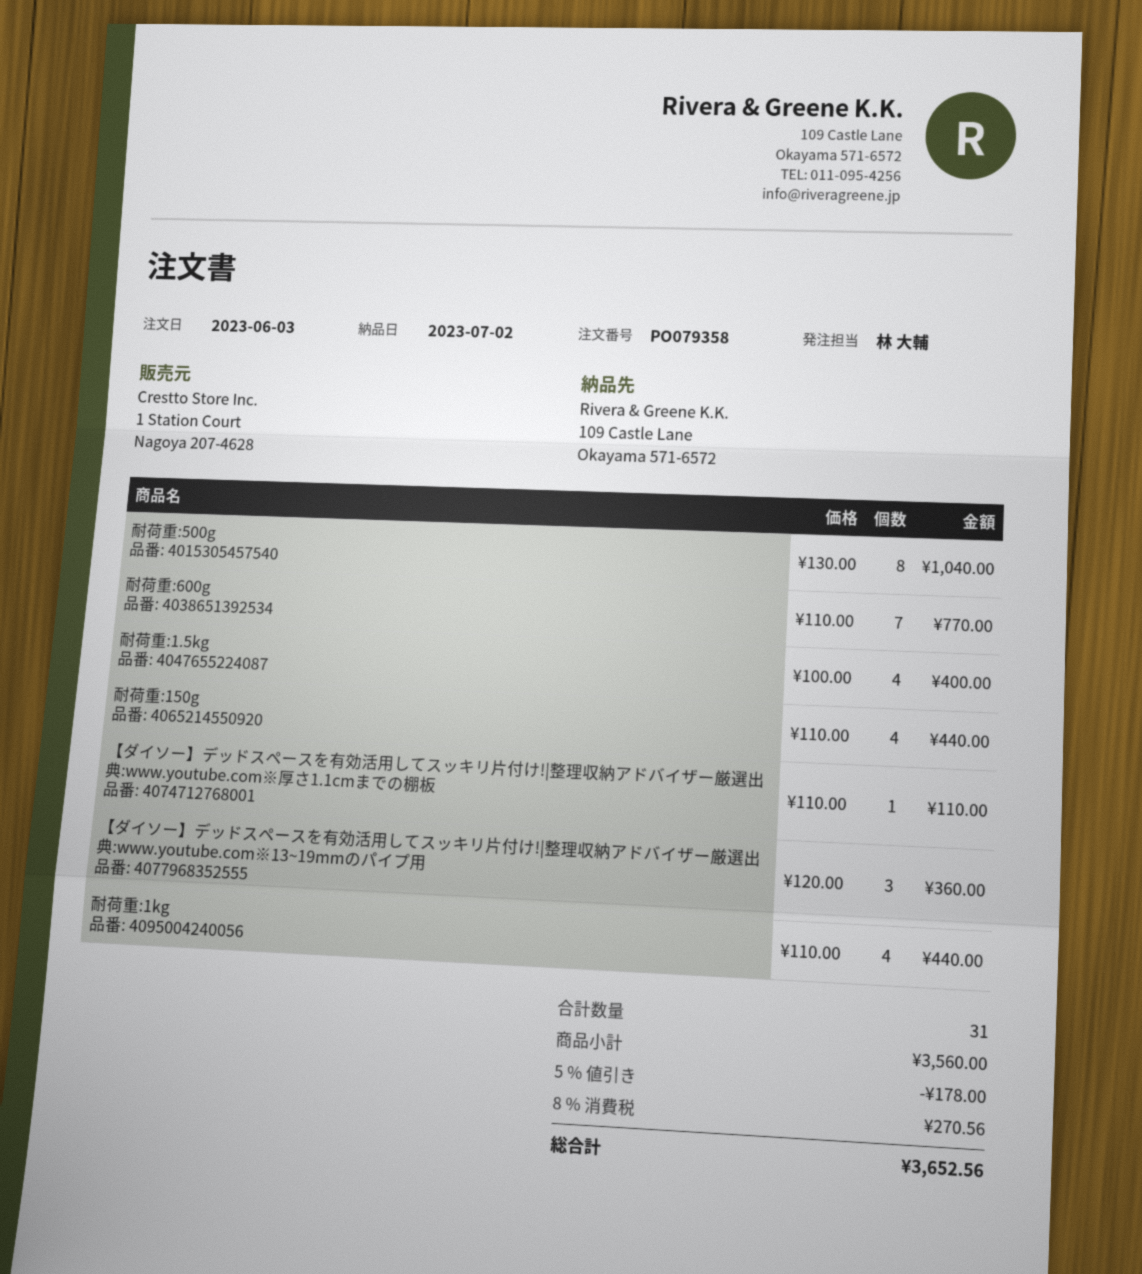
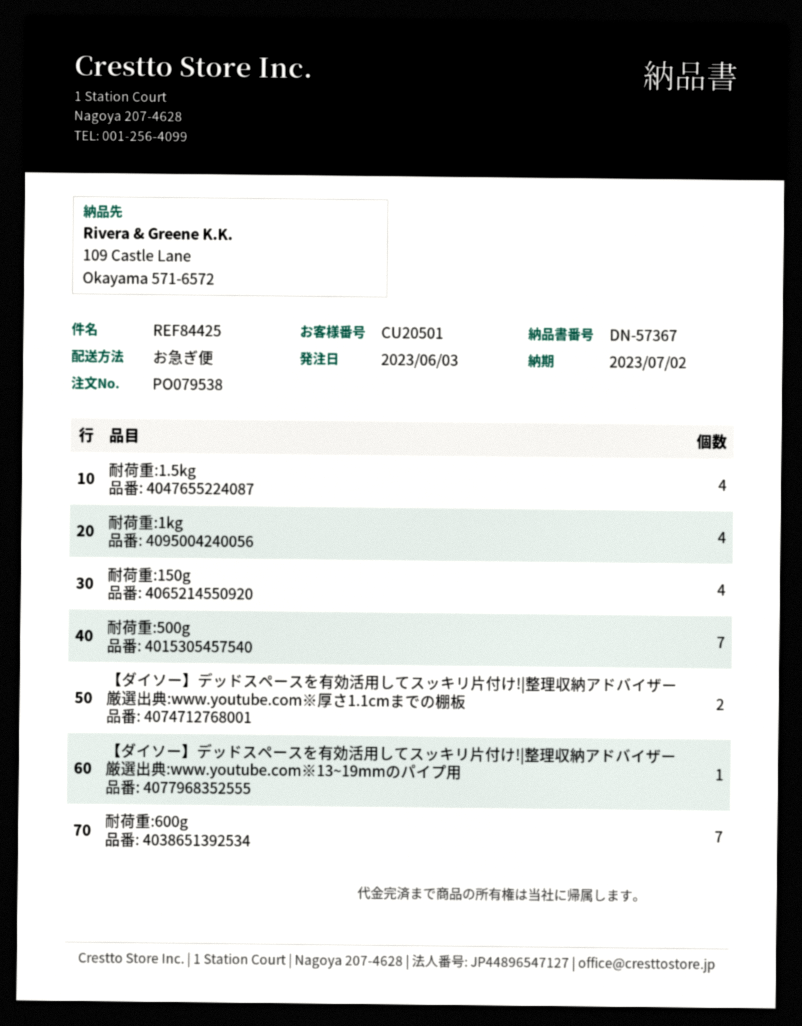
order number: PO079358 -> PO079538
耐荷重:500g: 8 -> 7
【ダイソー】デッドスペースを有効活用してスッキリ片付け!|整理収納アドバイザー厳選出典:www.youtube.com※厚さ1.1cmまでの棚板: 1 -> 2
【ダイソー】デッドスペースを有効活用してスッキリ片付け!|整理収納アドバイザー厳選出典:www.youtube.com※13~19mmのパイプ用: 3 -> 1

